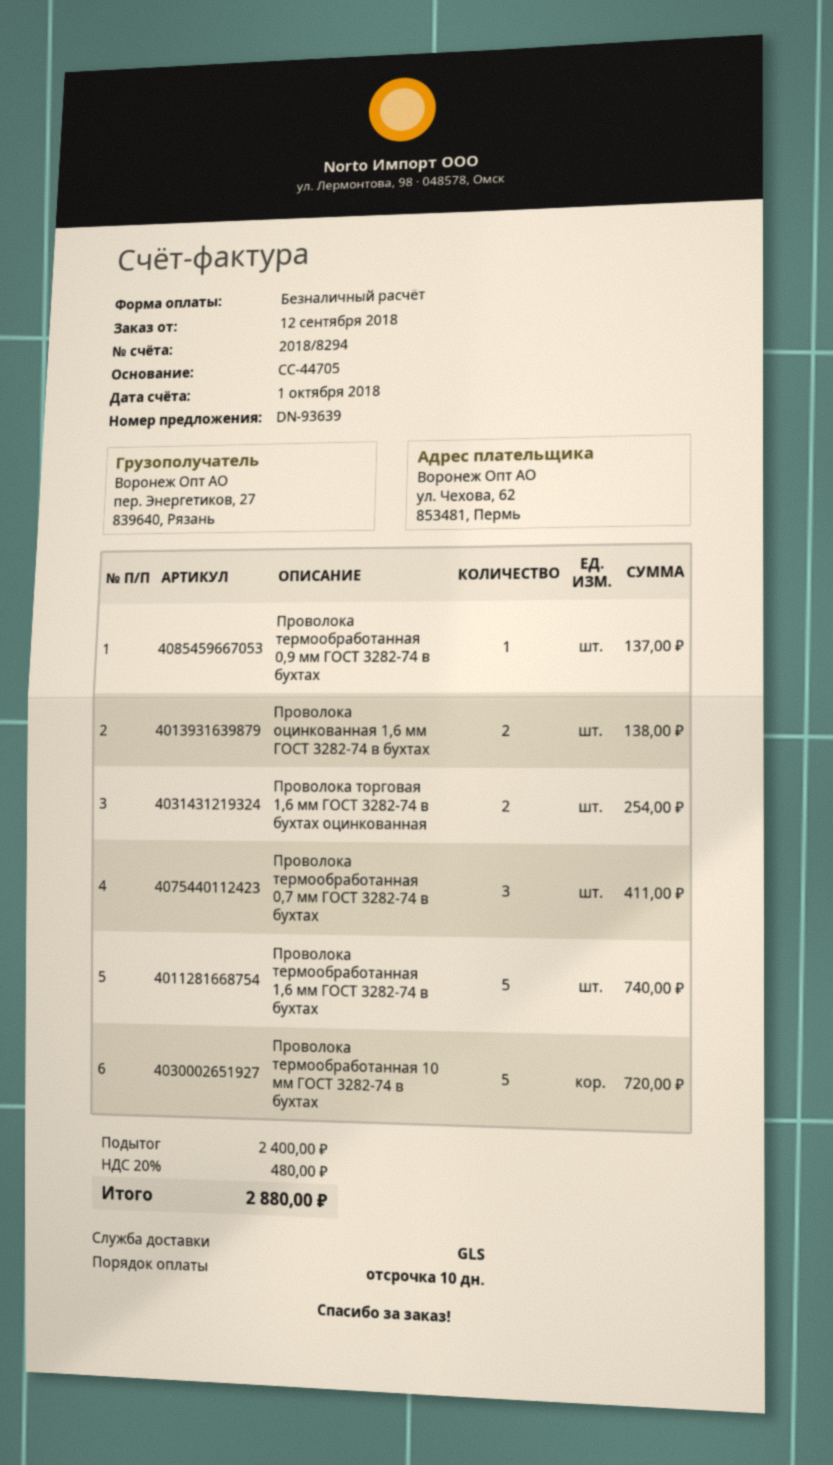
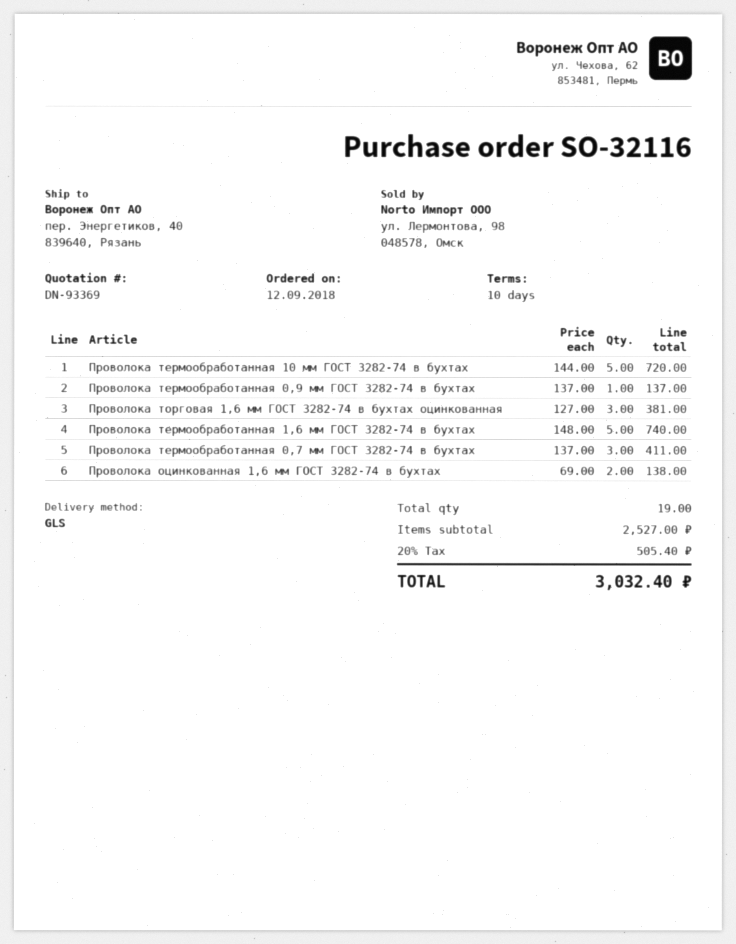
quote number: DN-93639 -> DN-93369
ship to: пер. Энергетиков, 27, 839640, Рязань -> пер. Энергетиков, 40, 839640, Рязань
Проволока торговая 1,6 мм ГОСТ 3282-74 в бухтах оцинкованная: 2 for 254.00 -> 3 for 381.00
subtotal: 2400.00 -> 2527.00
tax: 20% = 480.00 -> 20% = 505.40
total: 2880.00 -> 3032.40

